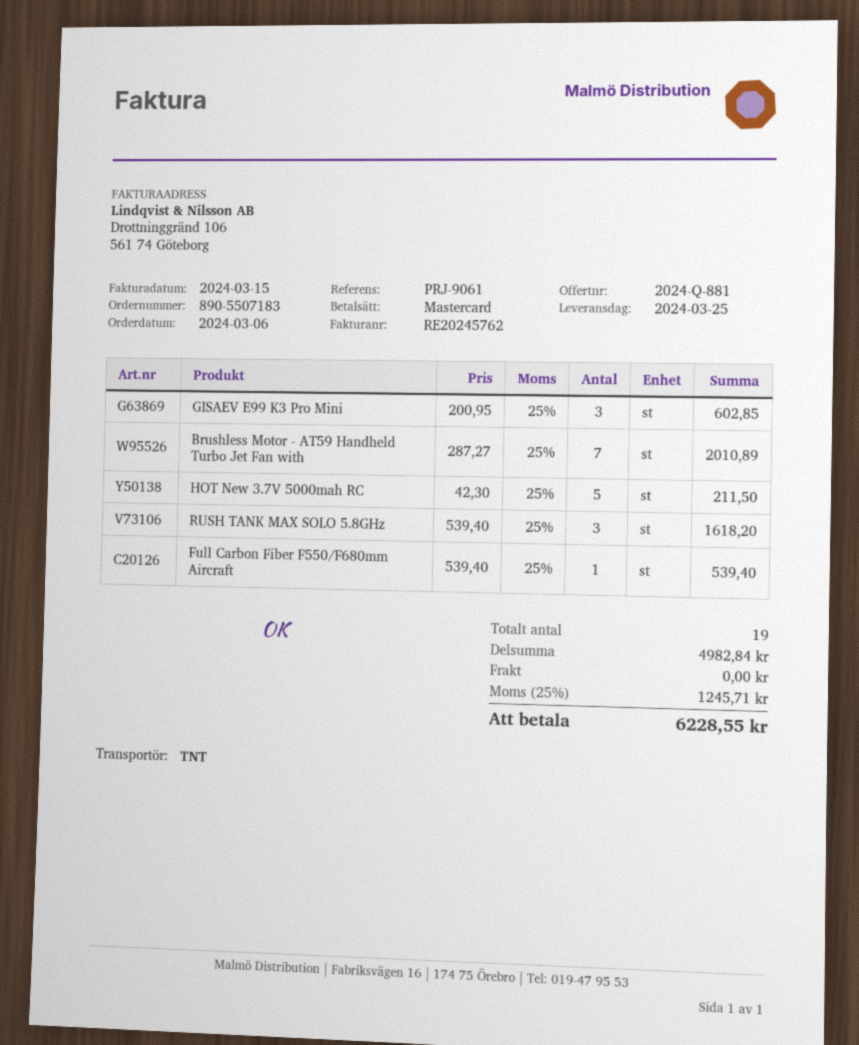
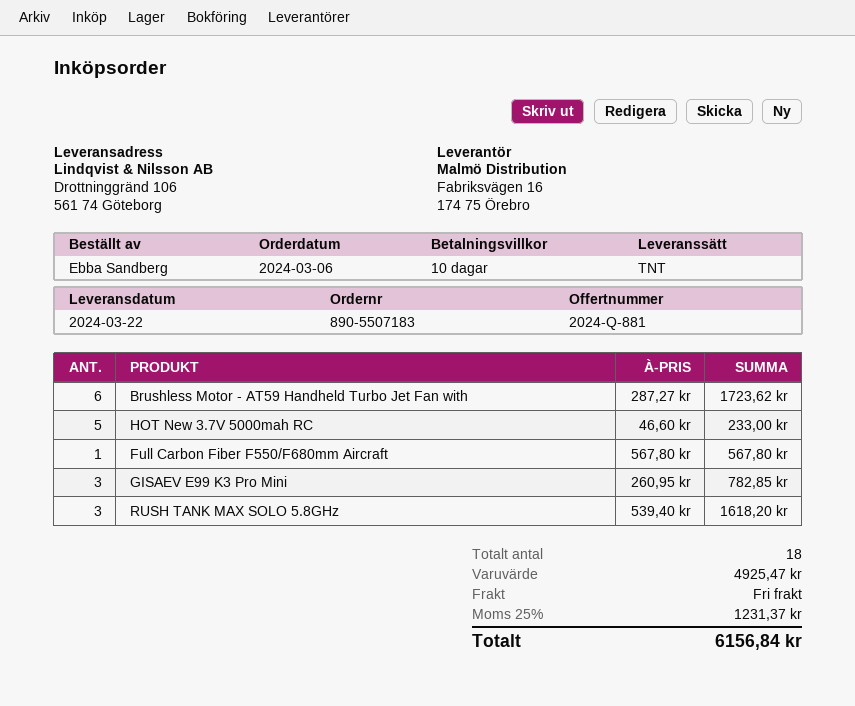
delivery date: 2024-03-25 -> 2024-03-22
GISAEV E99 K3 Pro Mini: 3 x 200.95 = 602.85 -> 3 x 260.95 = 782.85
Brushless Motor - AT59 Handheld Turbo Jet Fan with: 7 x 287.27 = 2010.89 -> 6 x 287.27 = 1723.62
HOT New 3.7V 5000mah RC: 5 x 42.30 = 211.50 -> 5 x 46.60 = 233.00
Full Carbon Fiber F550/F680mm Aircraft: 1 x 539.40 = 539.40 -> 1 x 567.80 = 567.80
total quantity: 19 -> 18
subtotal: 4982.84 -> 4925.47
tax: 25% = 1245.71 -> 25% = 1231.37
total: 6228.55 -> 6156.84

